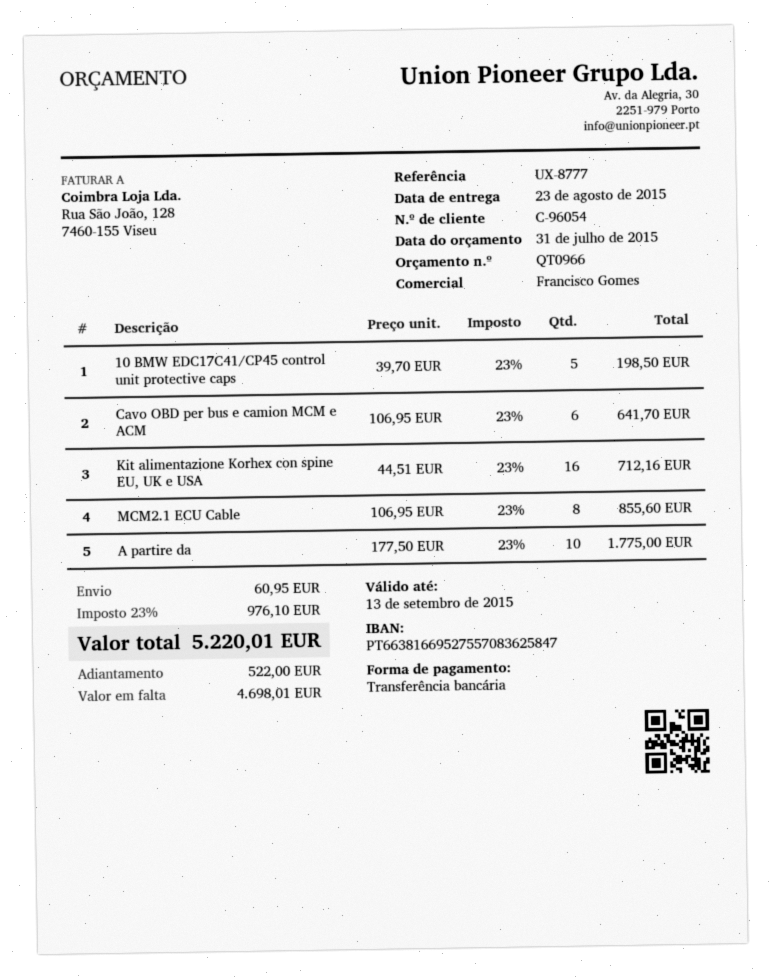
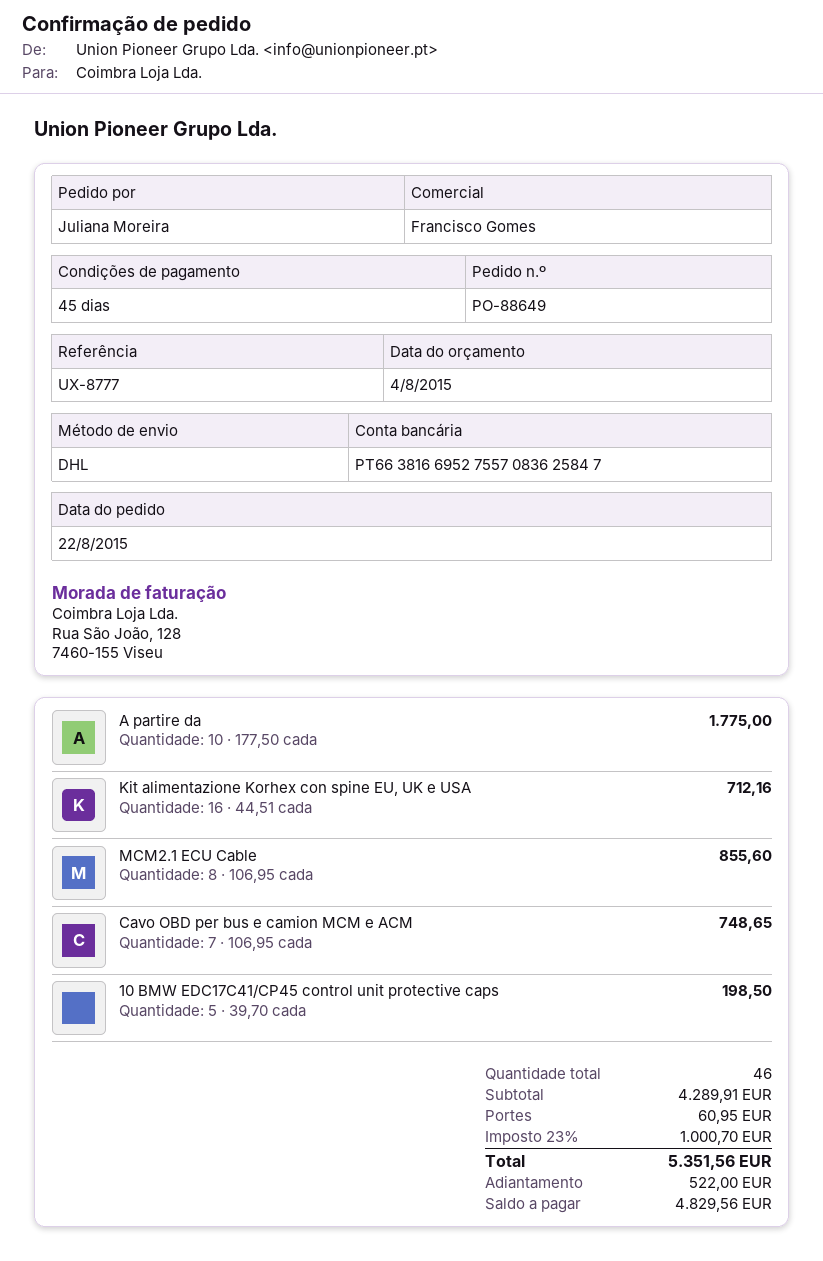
quote date: 2015-07-31 -> 2015-08-04
Cavo OBD per bus e camion MCM e ACM: 6 x 106.95 = 641.70 -> 7 x 106.95 = 748.65
tax: 23% = 976.10 -> 23% = 1000.70
total: 5220.01 -> 5351.56
balance: 4698.01 -> 4829.56

